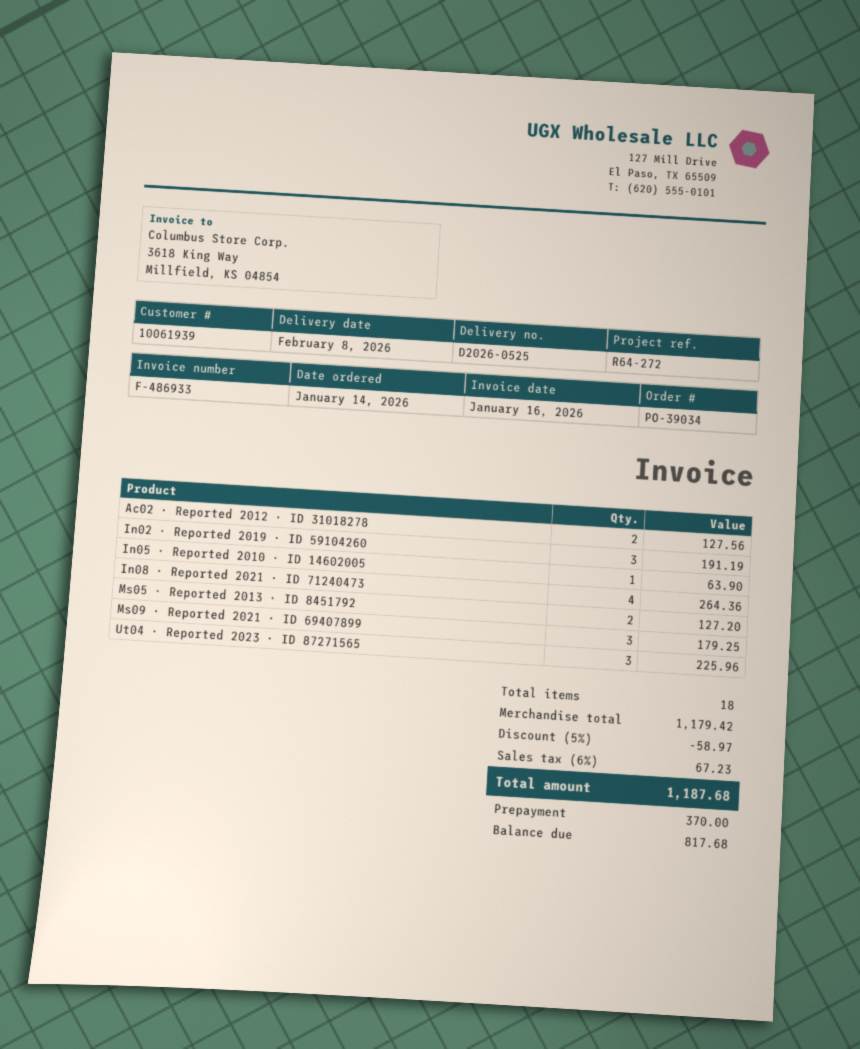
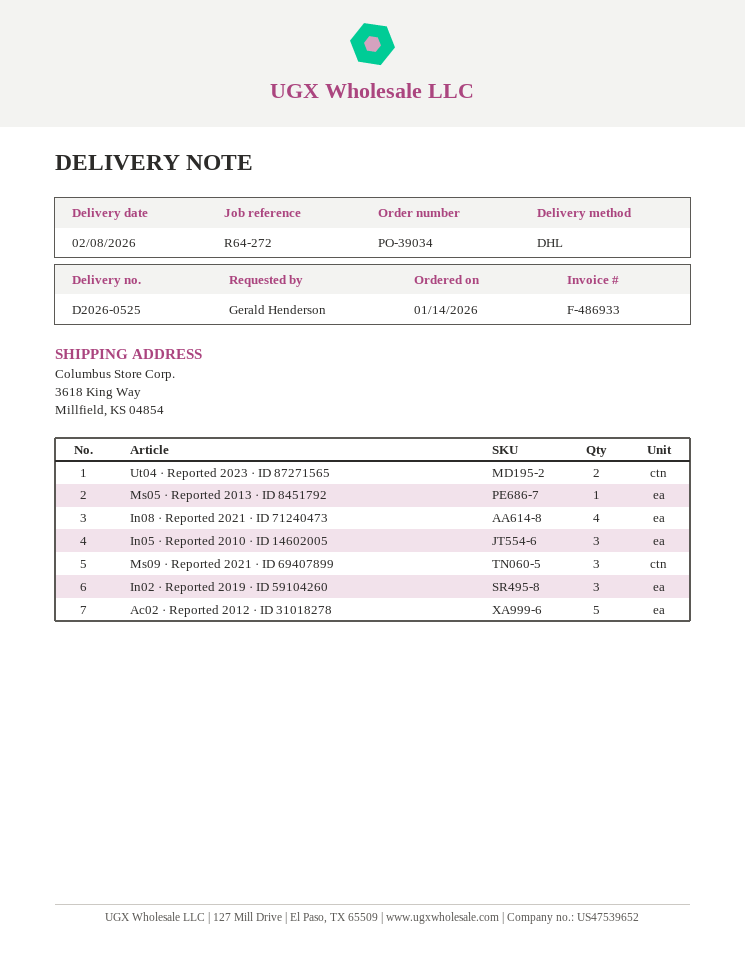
Ac02 · Reported 2012 · ID 31018278: 2 -> 5
In05 · Reported 2010 · ID 14602005: 1 -> 3
Ms05 · Reported 2013 · ID 8451792: 2 -> 1
Ut04 · Reported 2023 · ID 87271565: 3 -> 2

